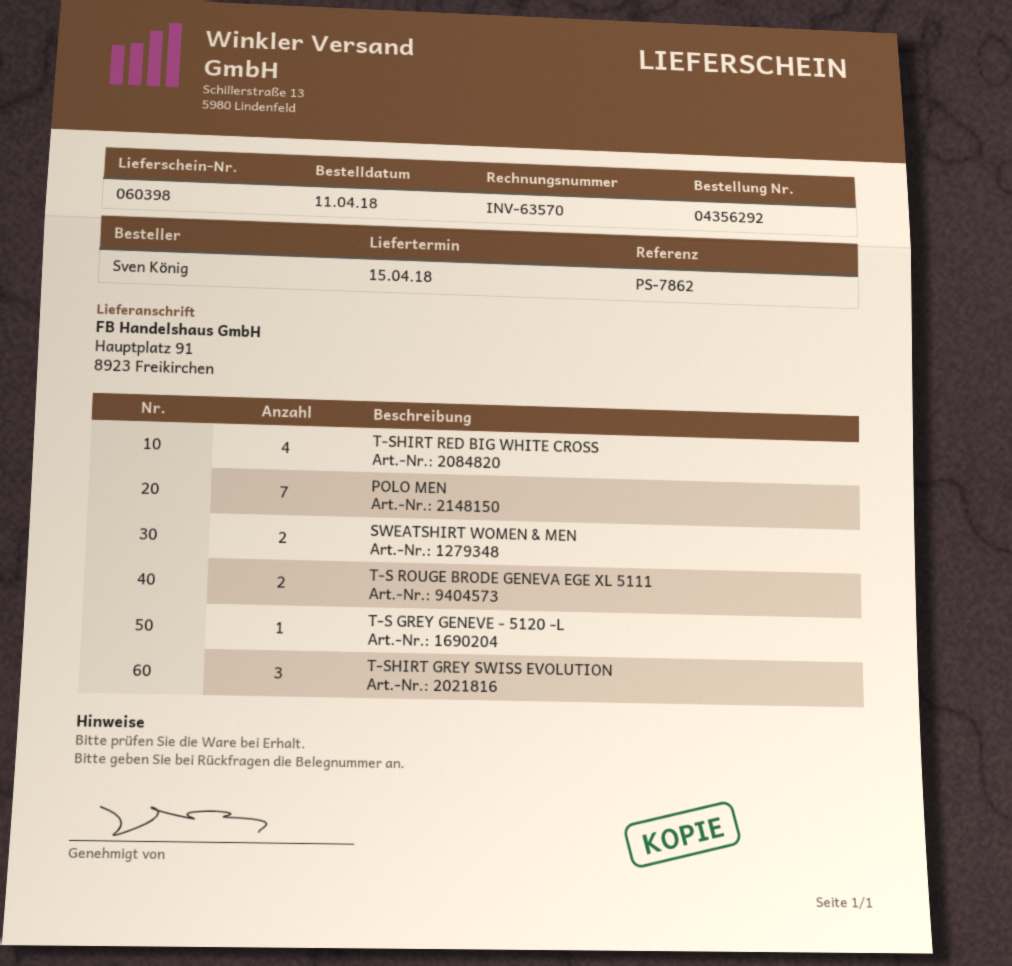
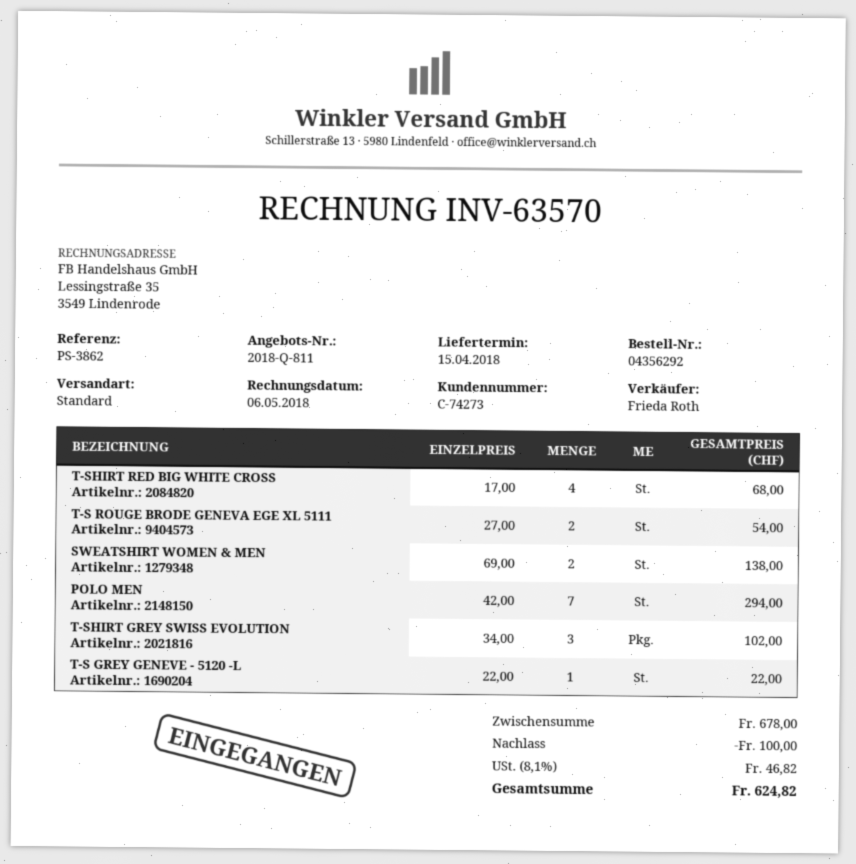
reference: PS-7862 -> PS-3862

